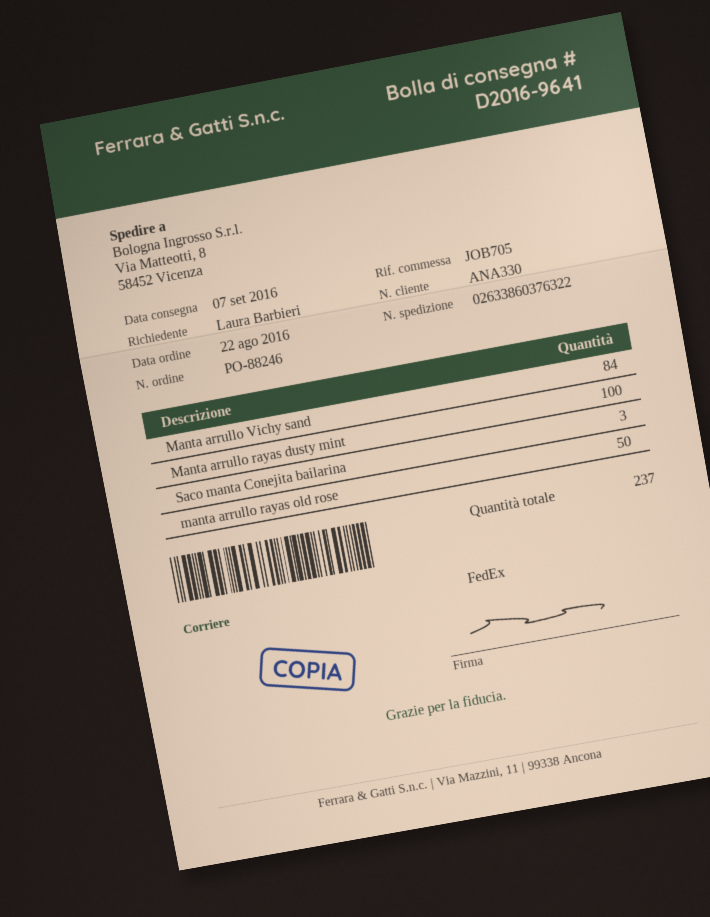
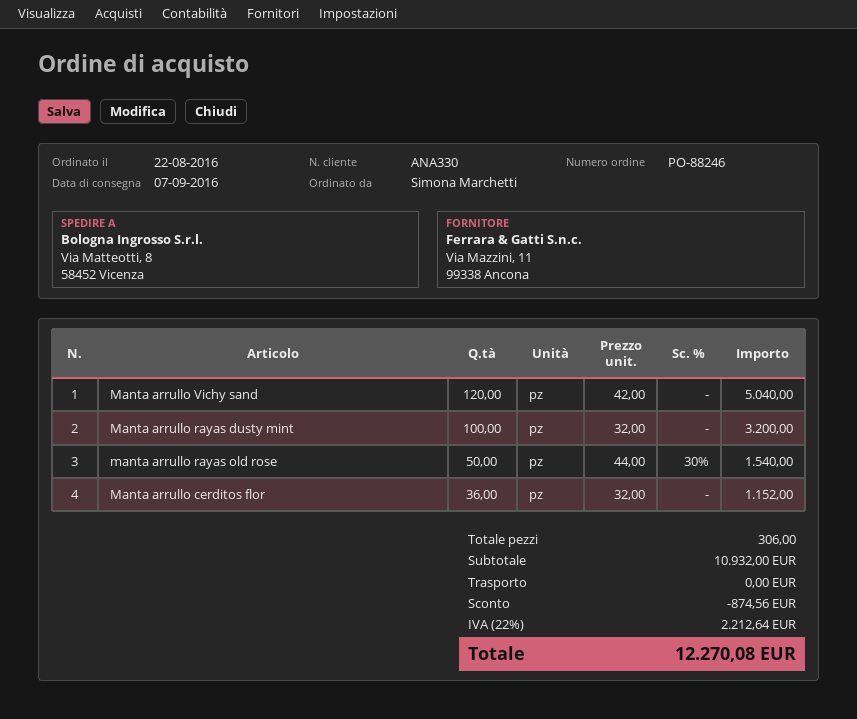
ordered by: Laura Barbieri -> Simona Marchetti
Manta arrullo Vichy sand: 84 -> 120
Saco manta Conejita bailarina: 3 -> none
Manta arrullo cerditos flor: none -> 36
total quantity: 237 -> 306

